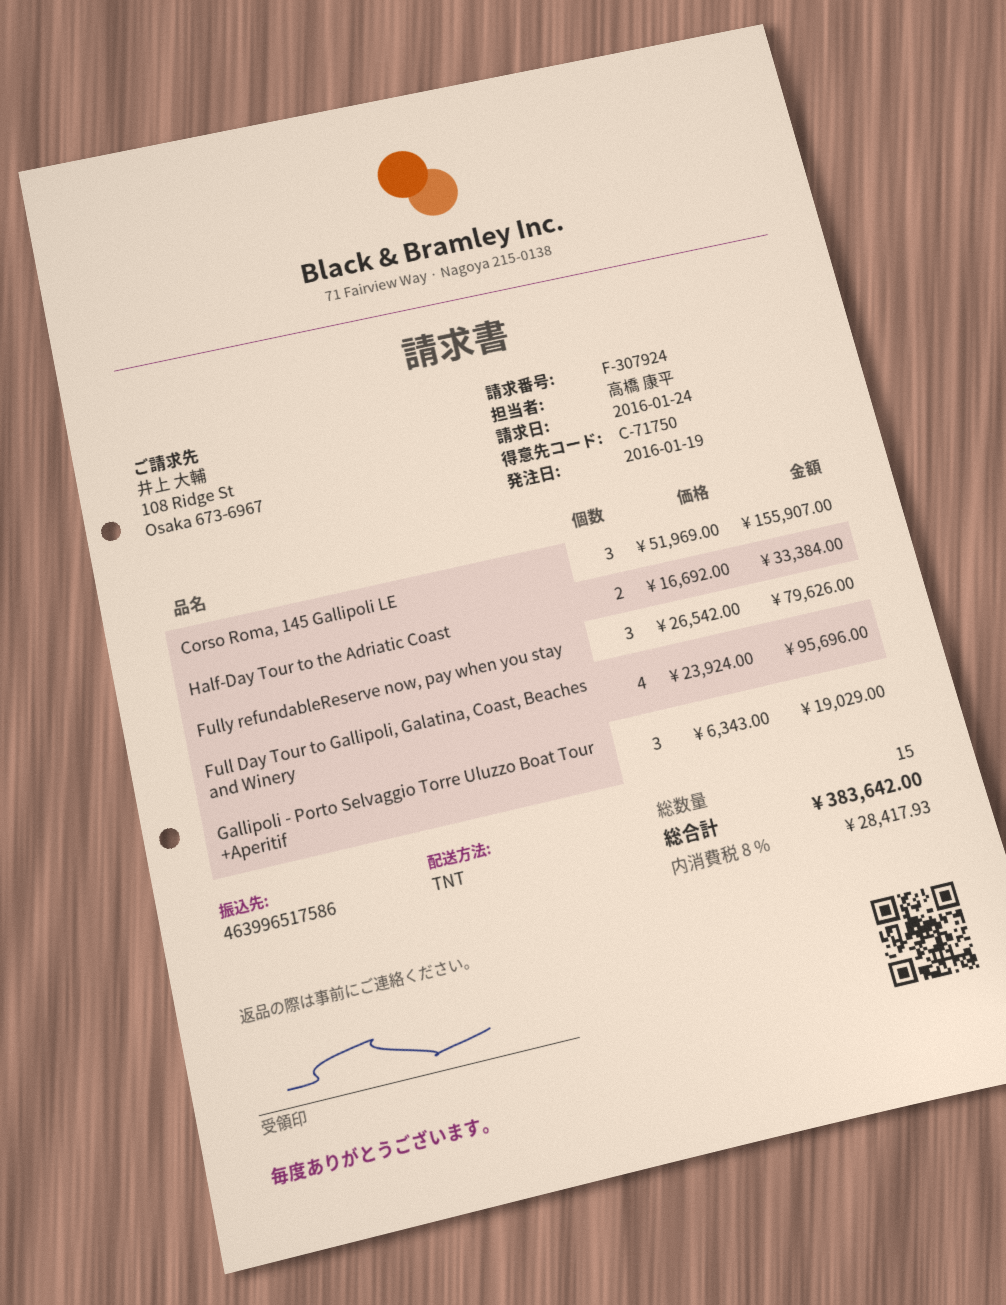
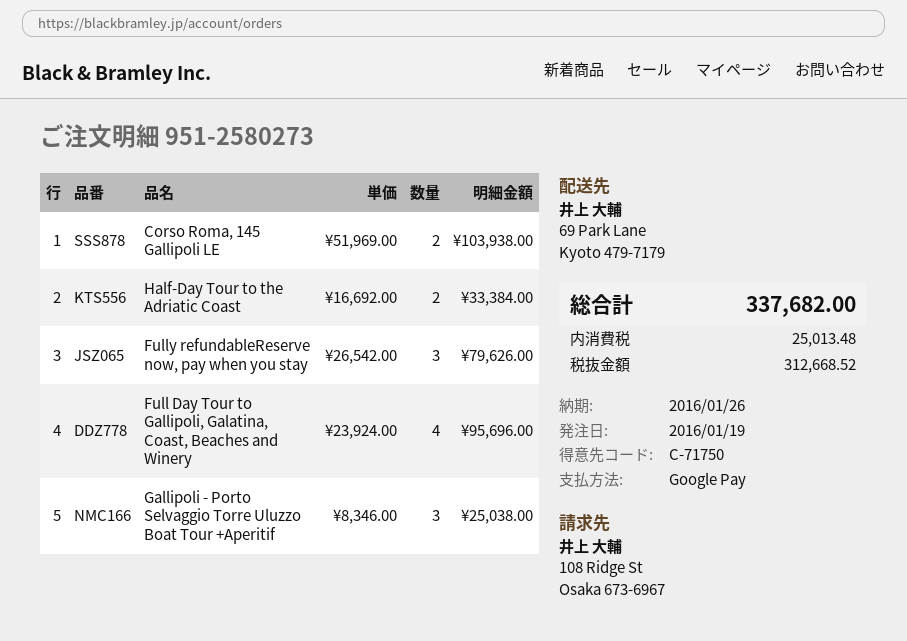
Corso Roma, 145 Gallipoli LE: 3 x 51969.00 = 155907.00 -> 2 x 51969.00 = 103938.00
Gallipoli - Porto Selvaggio Torre Uluzzo Boat Tour +Aperitif: 3 x 6343.00 = 19029.00 -> 3 x 8346.00 = 25038.00
tax: 28417.93 -> 25013.48
total: 383642.00 -> 337682.00

